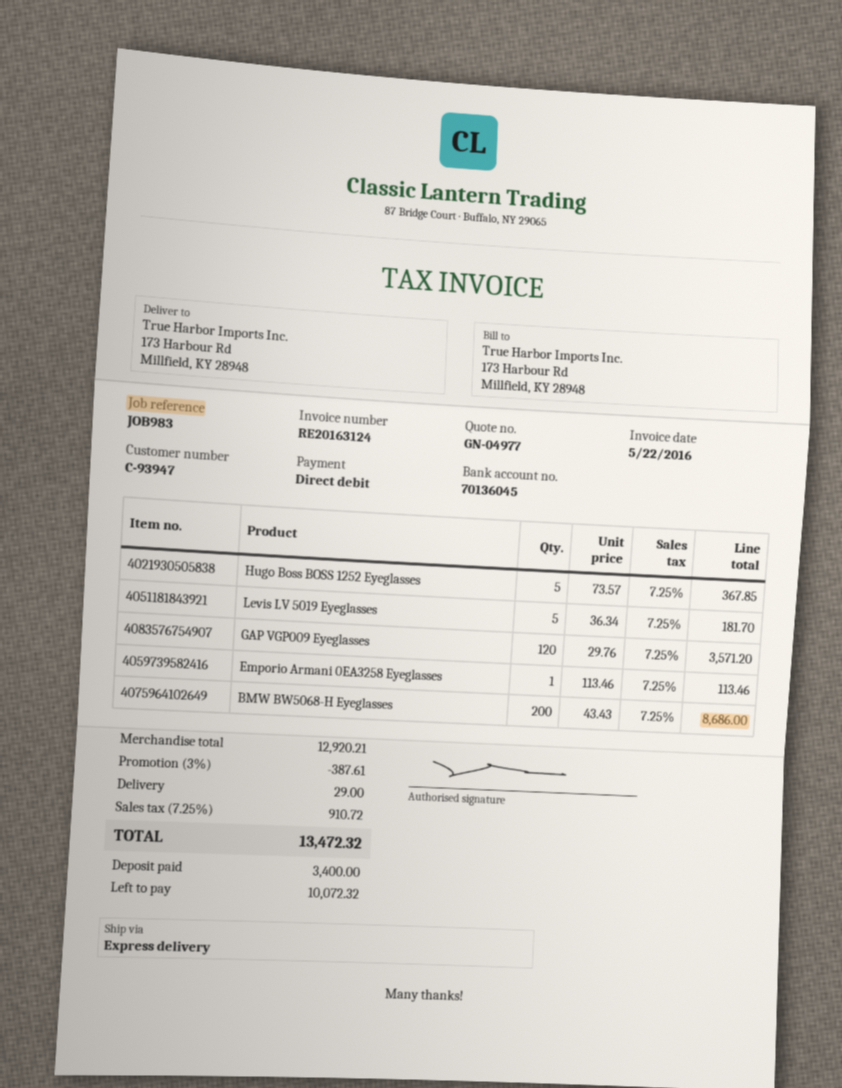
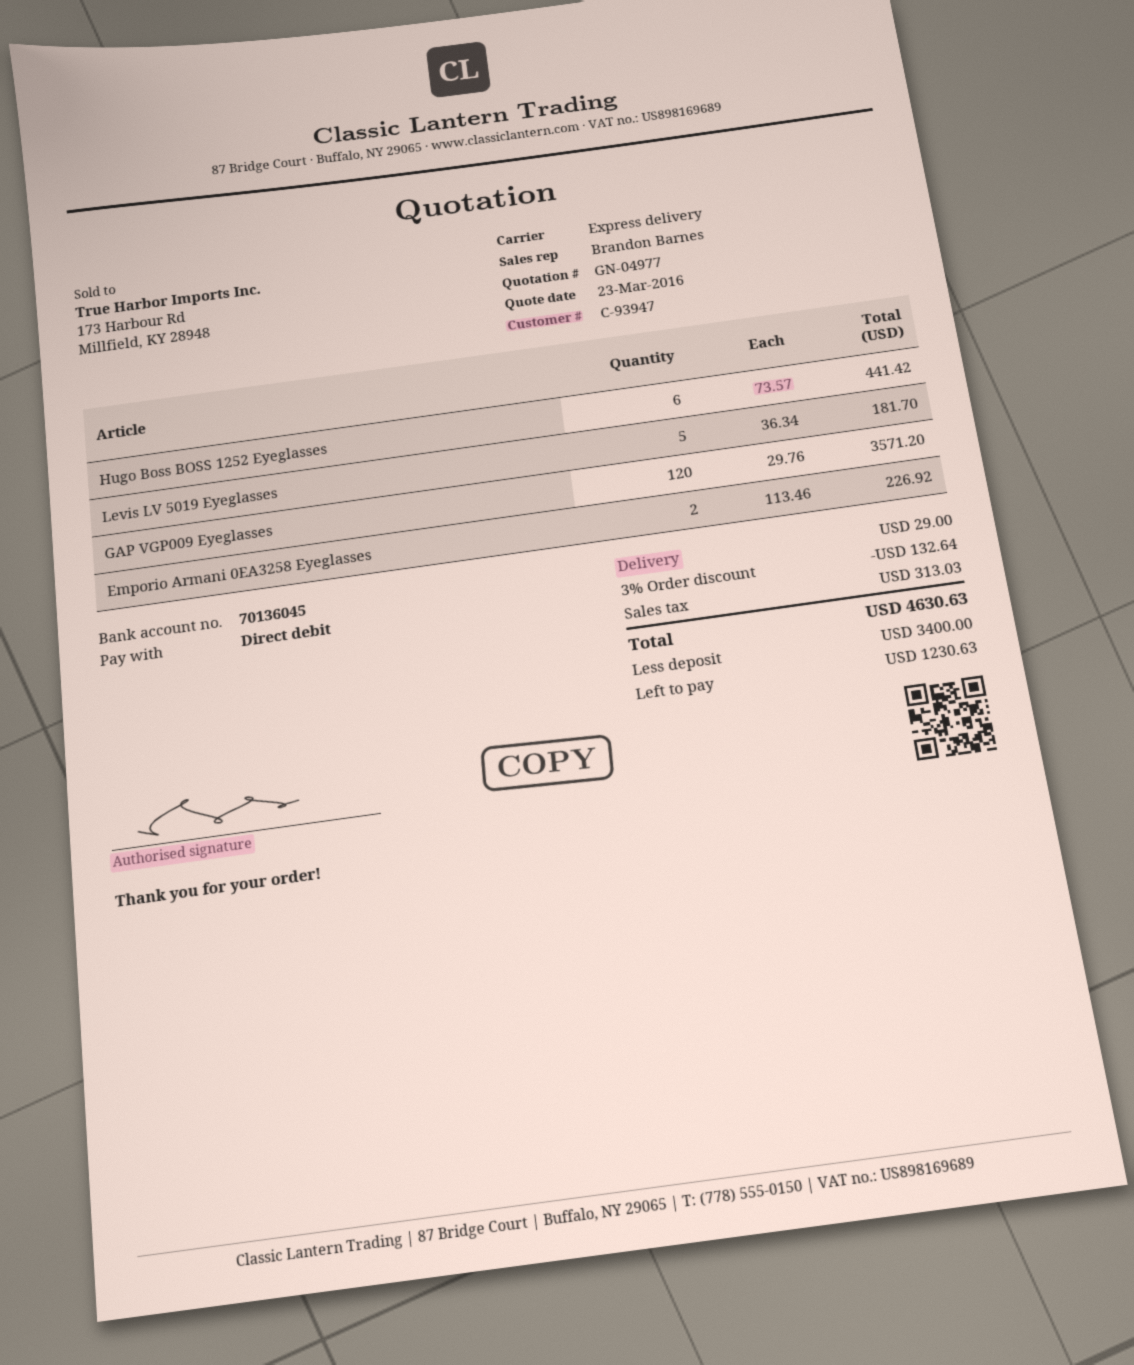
Hugo Boss BOSS 1252 Eyeglasses: 5 x 73.57 = 367.85 -> 6 x 73.57 = 441.42
Emporio Armani 0EA3258 Eyeglasses: 1 x 113.46 = 113.46 -> 2 x 113.46 = 226.92
BMW BW5068-H Eyeglasses: 200 x 43.43 = 8686.00 -> none
discount: 3% = 387.61 -> 3% = 132.64
tax: 910.72 -> 313.03
total: 13472.32 -> 4630.63
balance: 10072.32 -> 1230.63

